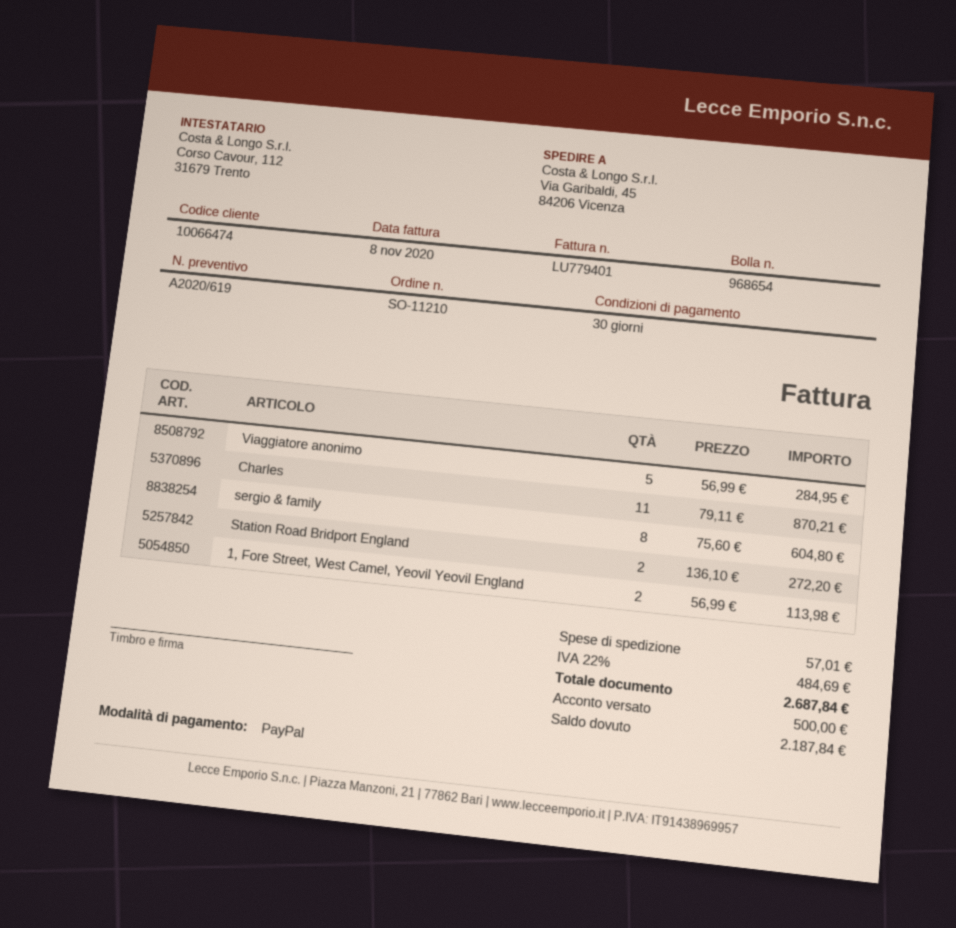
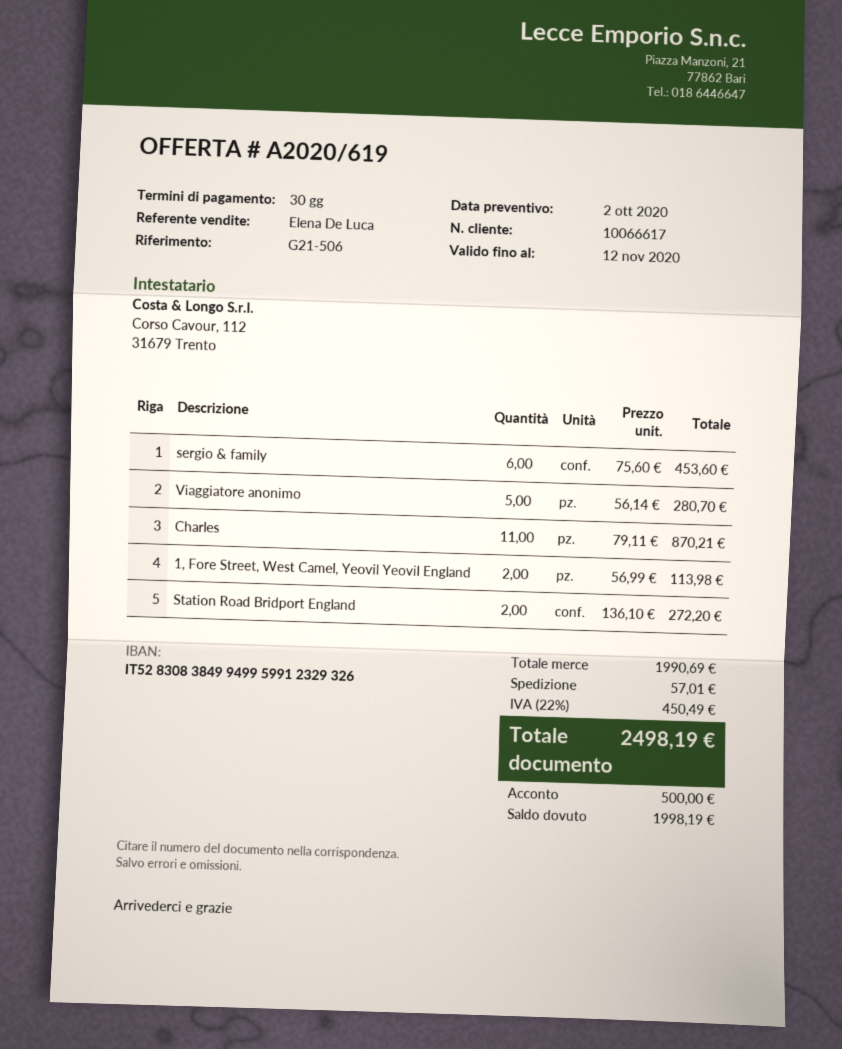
customer number: 10066474 -> 10066617
Viaggiatore anonimo: 5 x 56.99 = 284.95 -> 5 x 56.14 = 280.70
sergio & family: 8 x 75.60 = 604.80 -> 6 x 75.60 = 453.60
tax: 22% = 484.69 -> 22% = 450.49
total: 2687.84 -> 2498.19
balance: 2187.84 -> 1998.19

